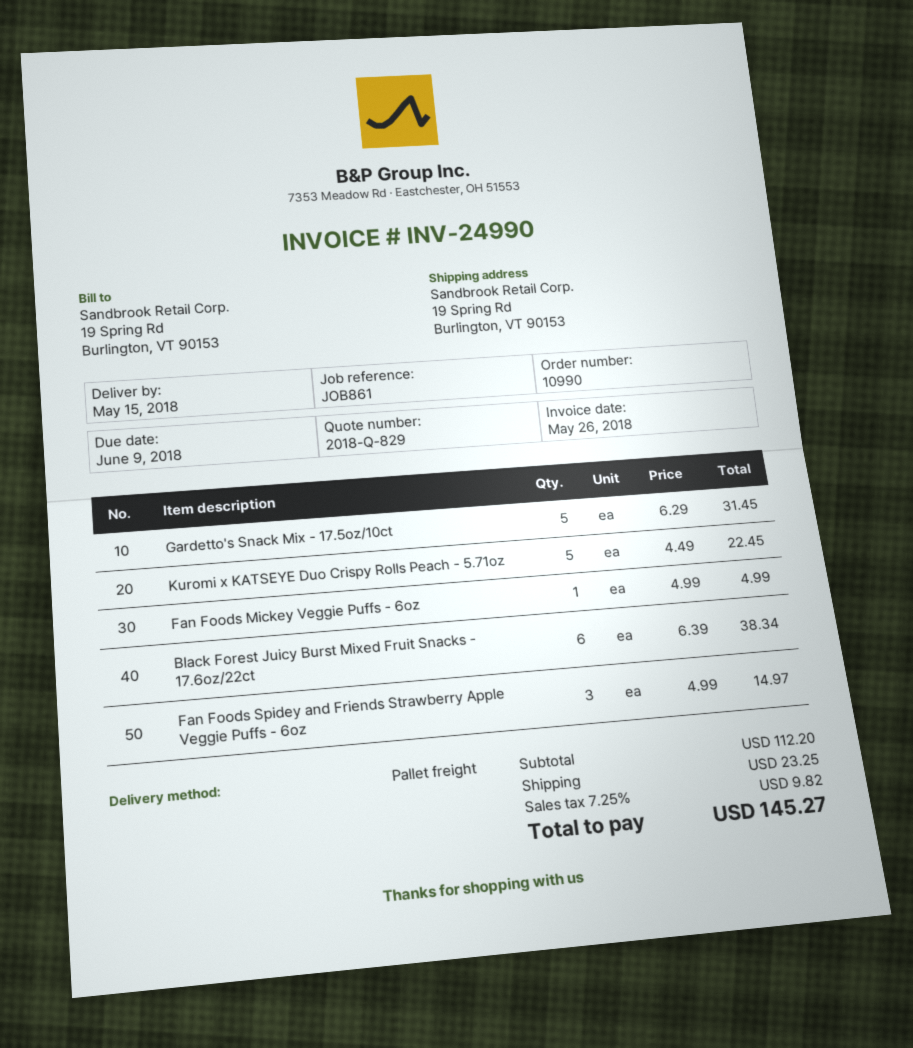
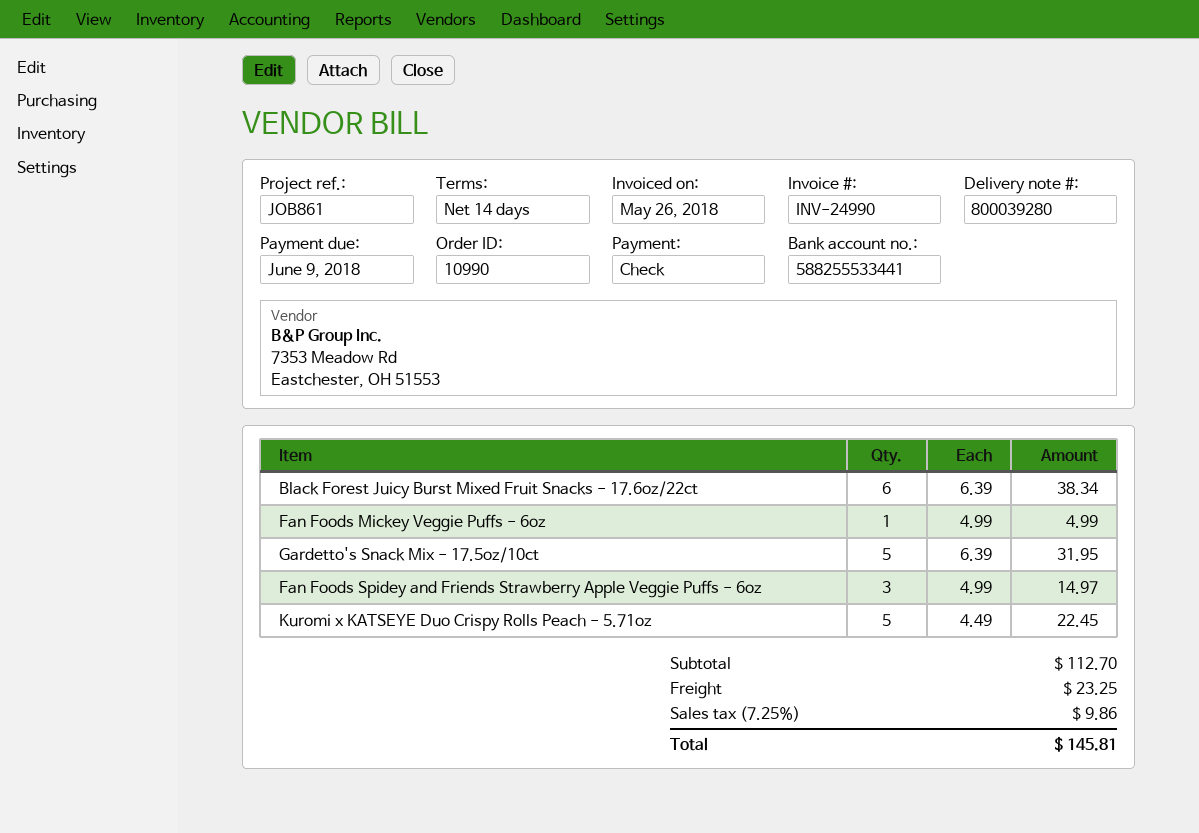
Gardetto's Snack Mix - 17.5oz/10ct: 5 x 6.29 = 31.45 -> 5 x 6.39 = 31.95
subtotal: 112.20 -> 112.70
tax: 7.25% = 9.82 -> 7.25% = 9.86
total: 145.27 -> 145.81

